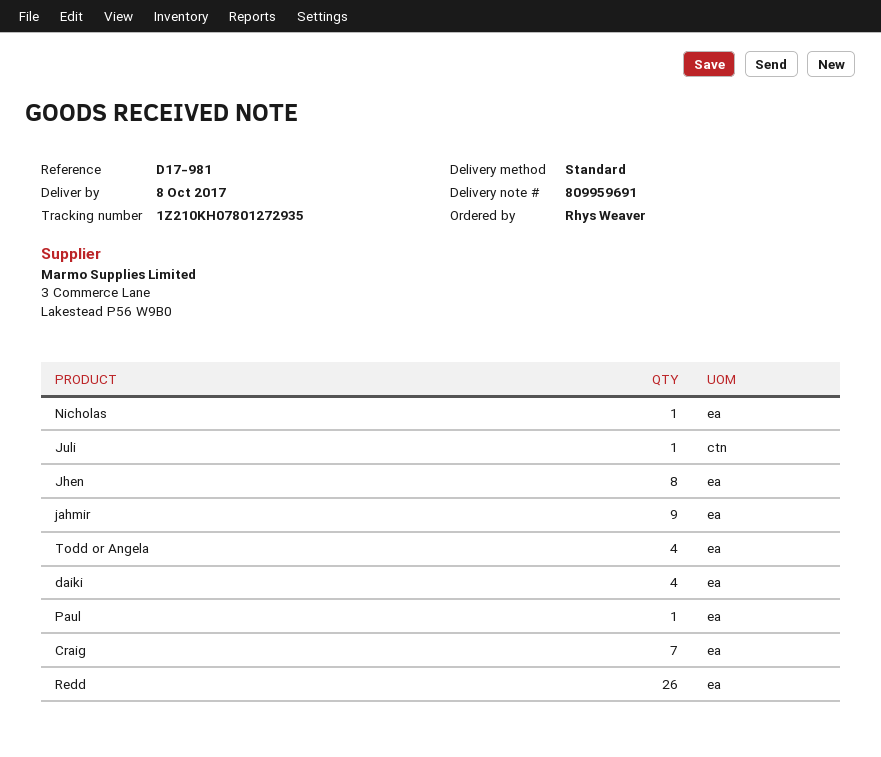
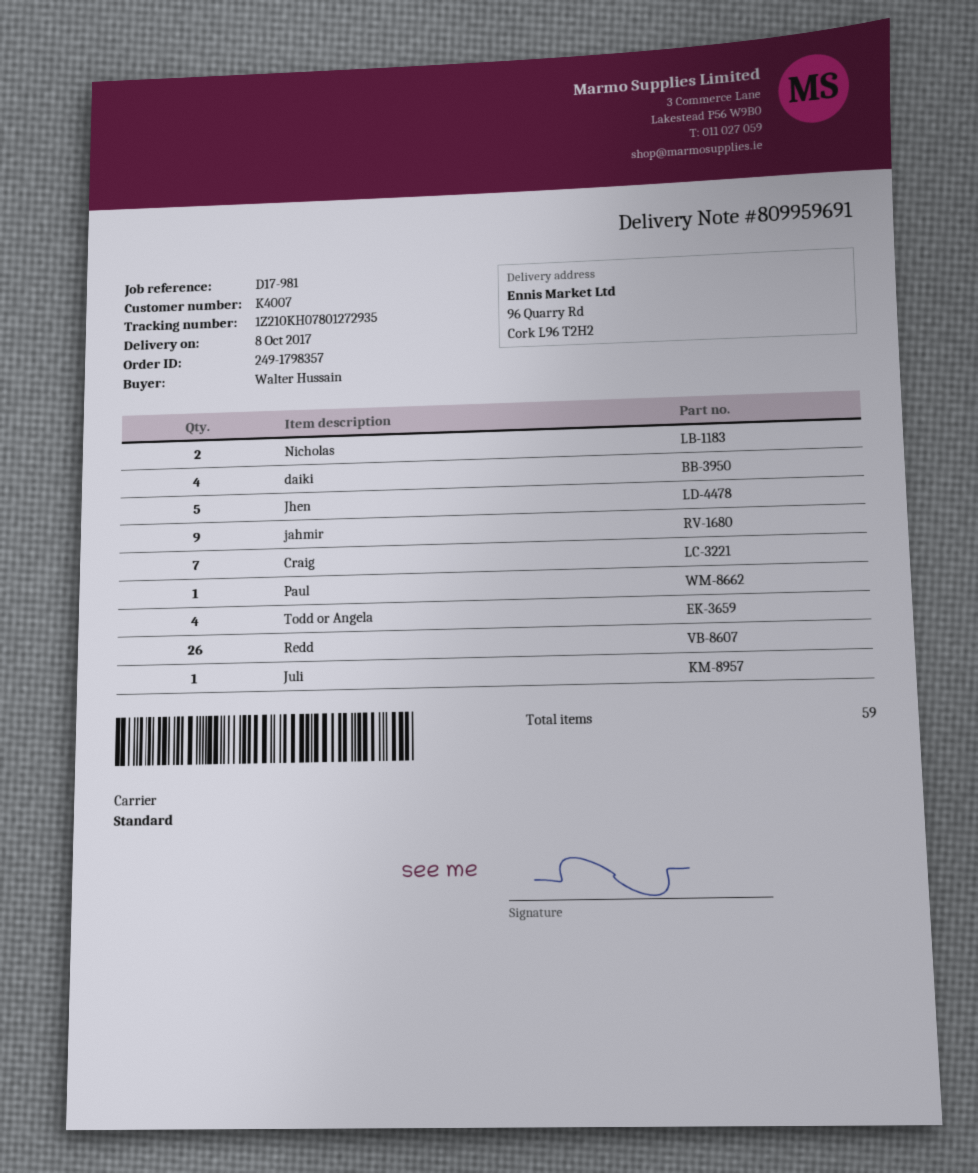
ordered by: Rhys Weaver -> Walter Hussain
Nicholas: 1 -> 2
Jhen: 8 -> 5

